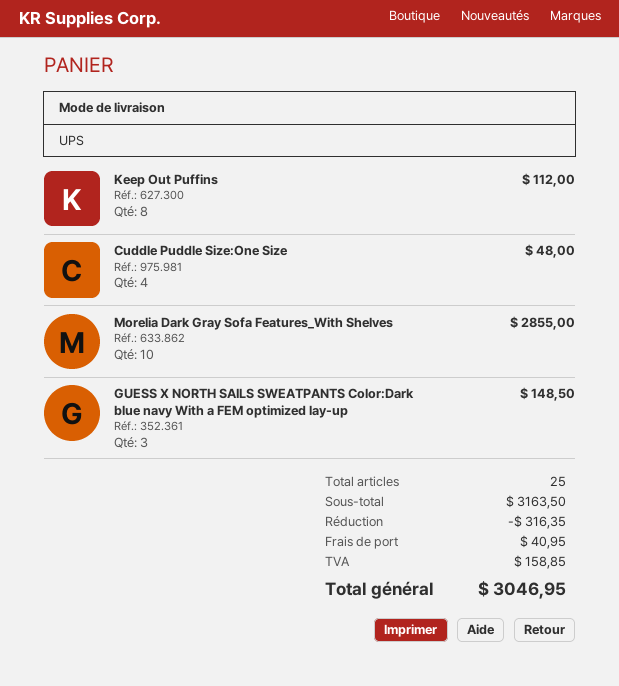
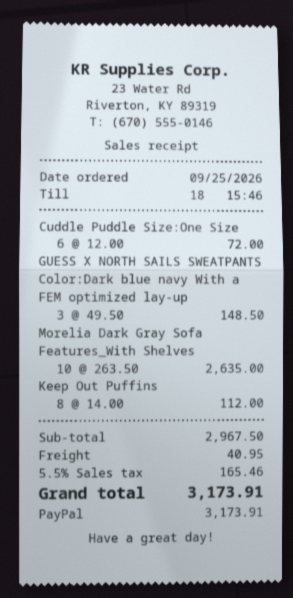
Cuddle Puddle Size:One Size: 4 for 48.00 -> 6 for 72.00
Morelia Dark Gray Sofa Features_With Shelves: 10 for 2855.00 -> 10 for 2635.00
subtotal: 3163.50 -> 2967.50
discount: 316.35 -> none
tax: 158.85 -> 165.46
total: 3046.95 -> 3173.91

